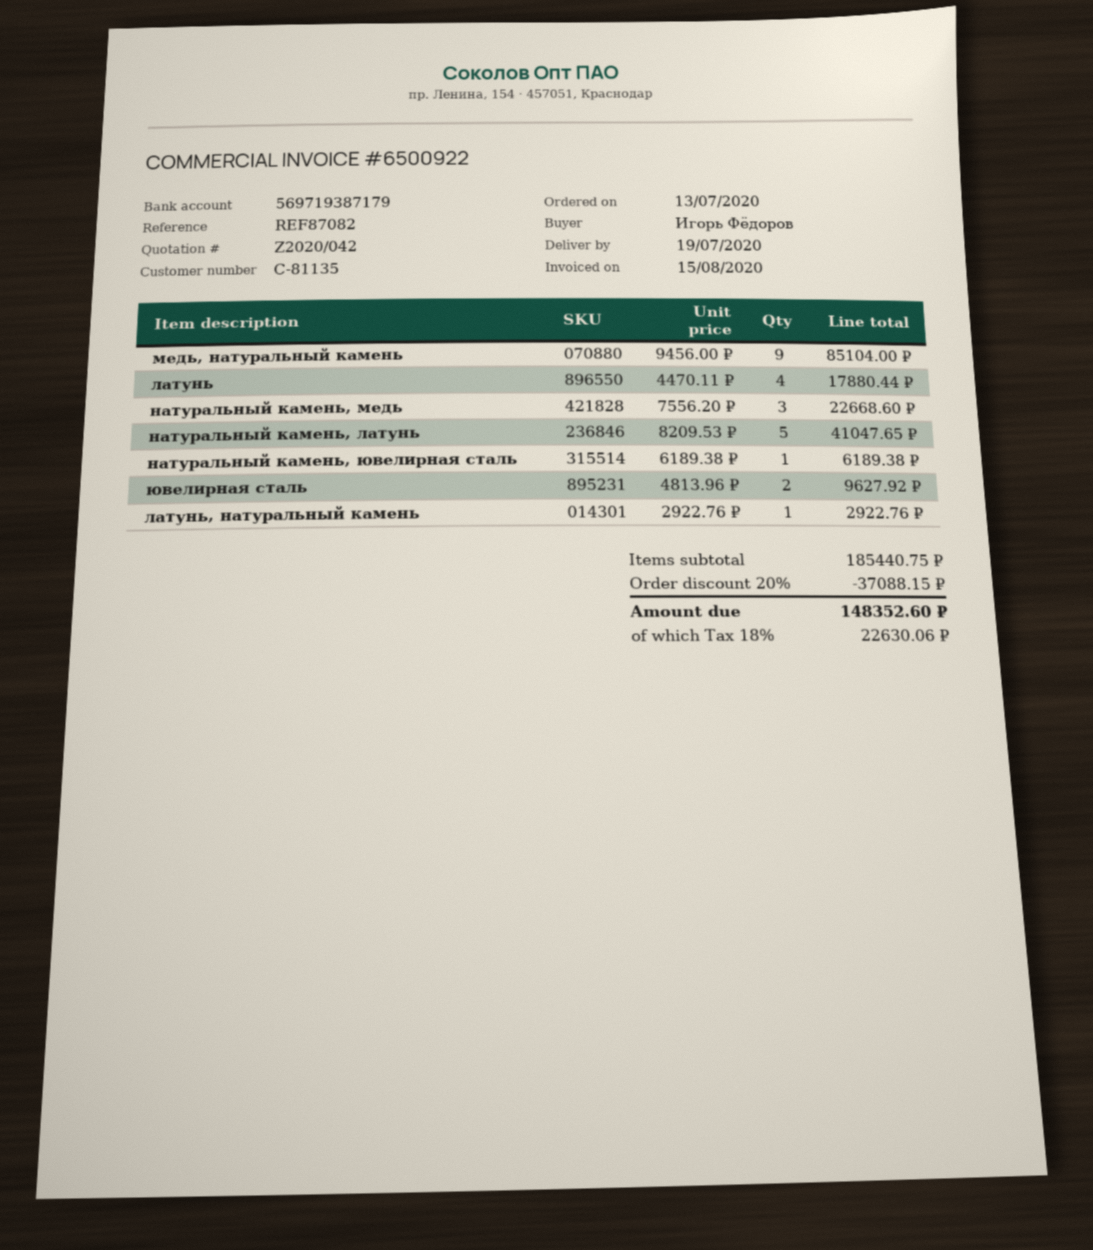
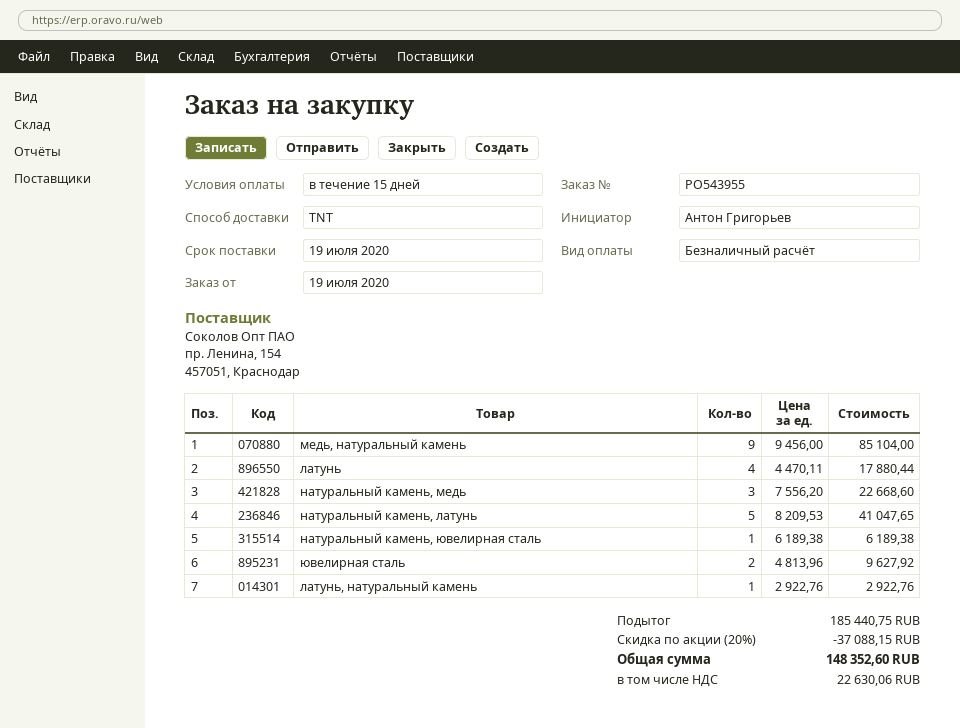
order date: 2020-07-13 -> 2020-07-19
ordered by: Игорь Фёдоров -> Антон Григорьев

